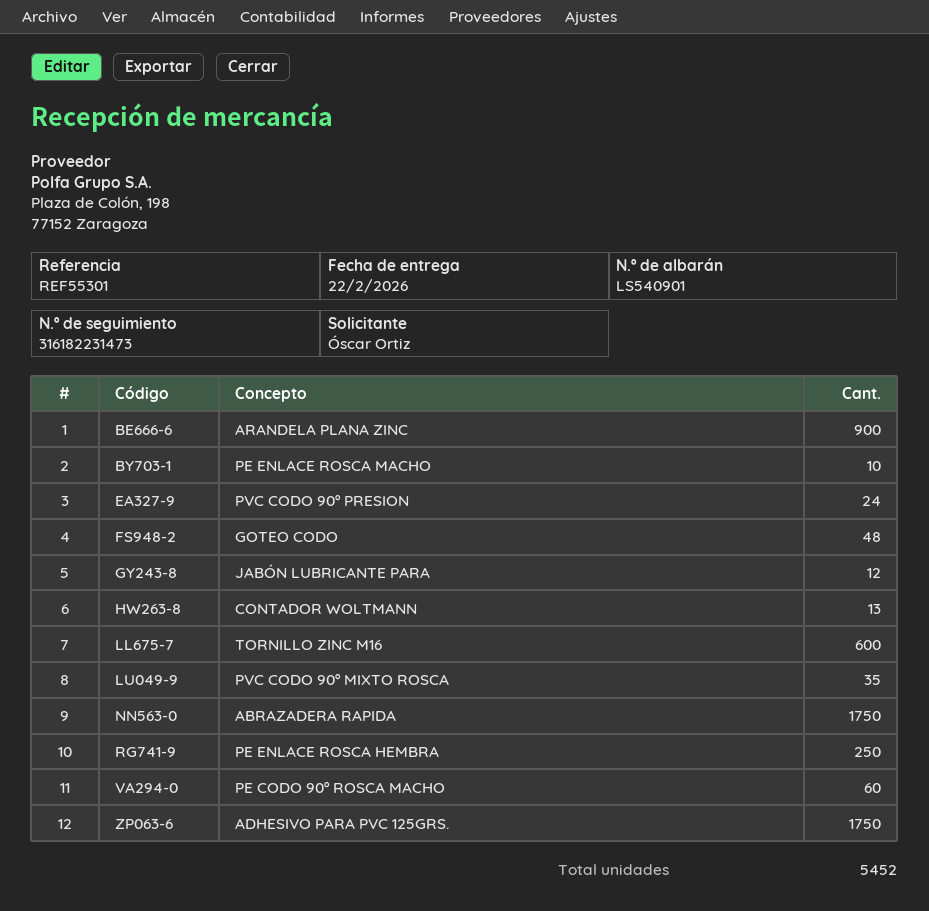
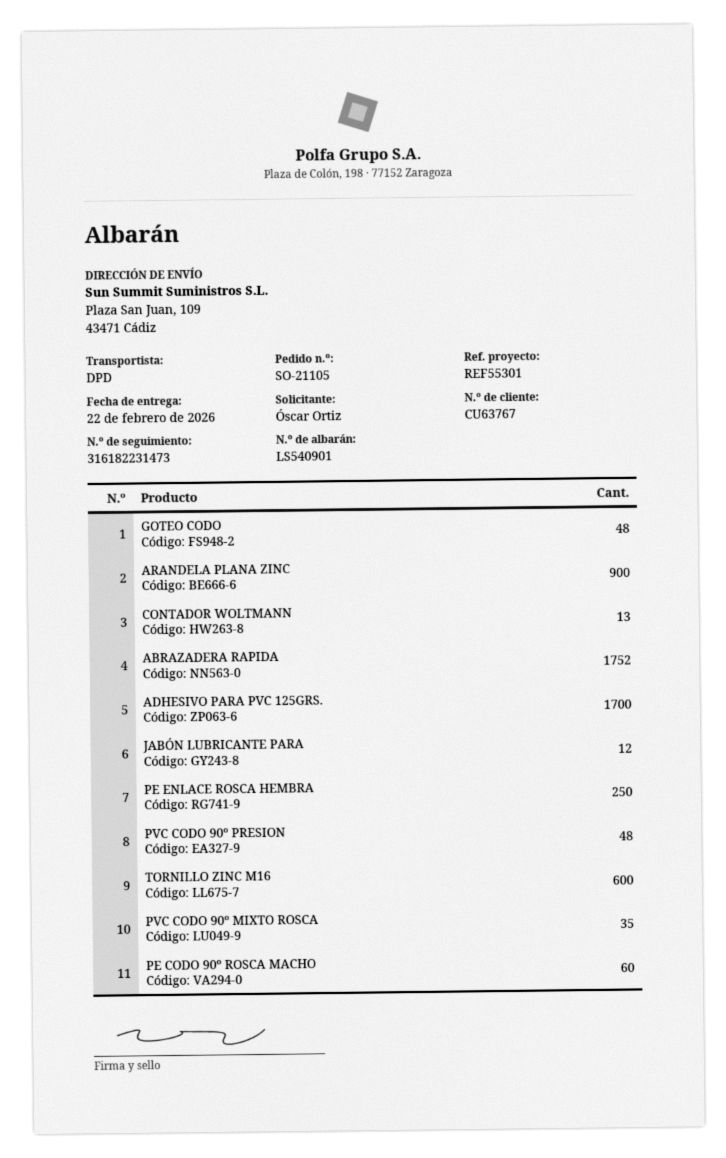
PE ENLACE ROSCA MACHO: 10 -> none
PVC CODO 90º PRESION: 24 -> 48
ABRAZADERA RAPIDA: 1750 -> 1752
ADHESIVO PARA PVC 125GRS.: 1750 -> 1700

